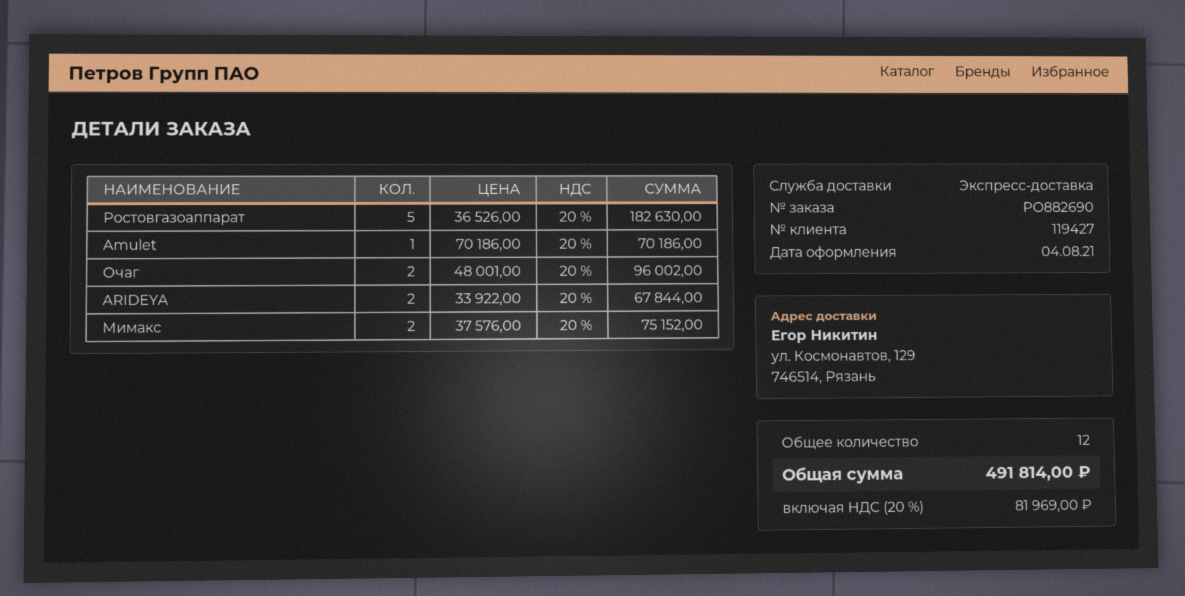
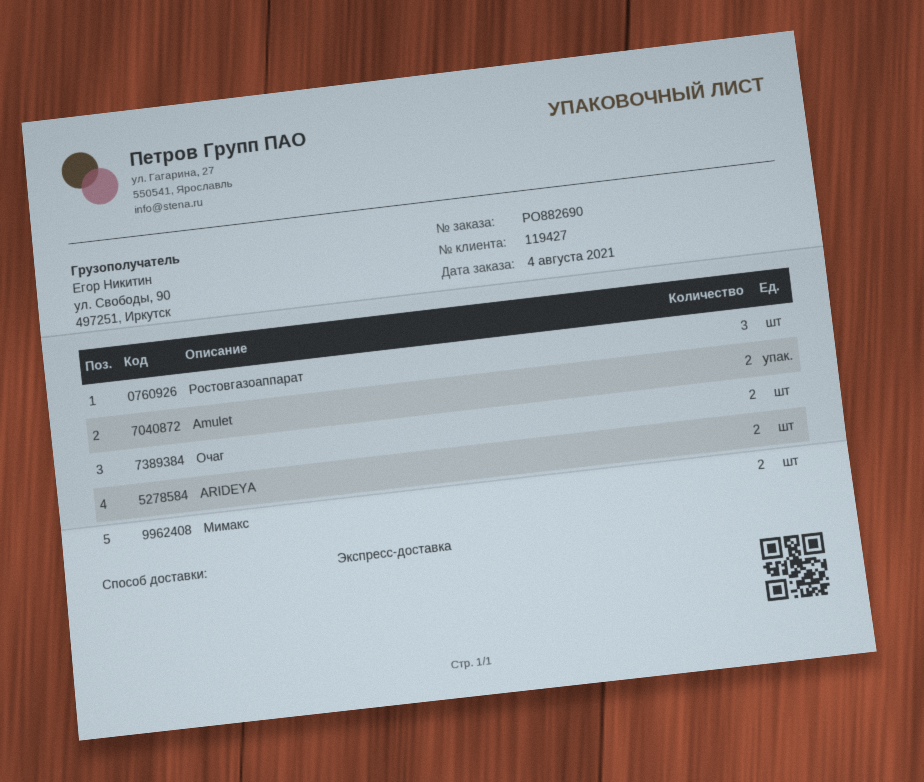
ship to: ул. Космонавтов, 129, 746514, Рязань -> ул. Свободы, 90, 497251, Иркутск
Ростовгазоаппарат: 5 -> 3
Amulet: 1 -> 2

